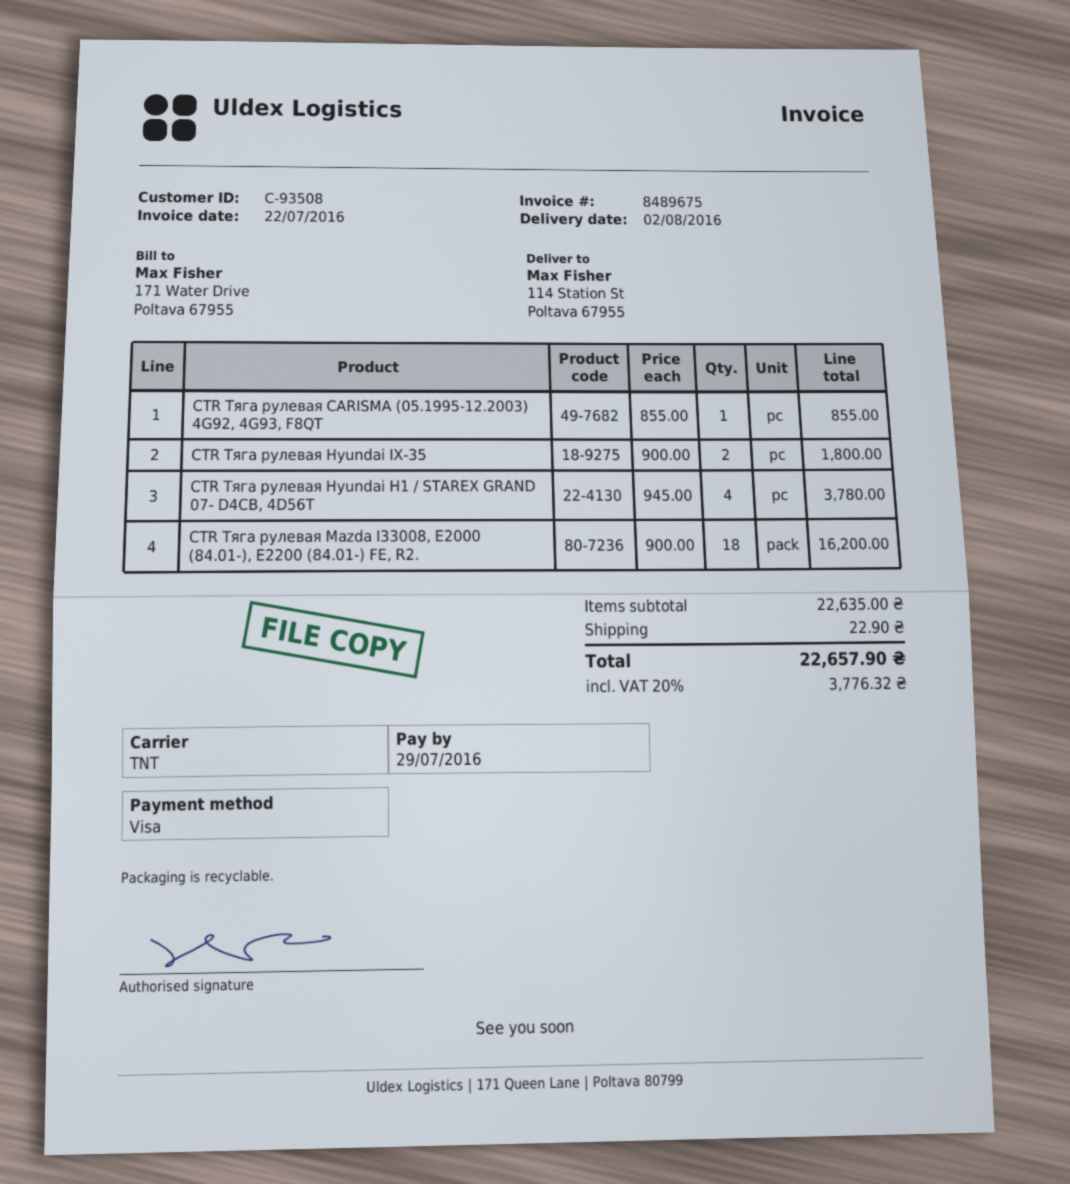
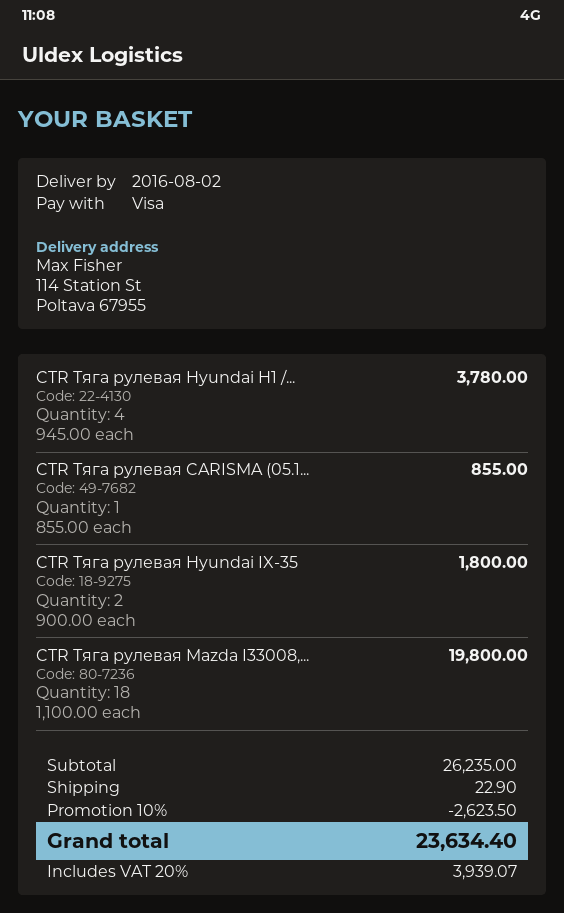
CTR Тяга рулевая Mazda I33008, E2000 (84.01-), E2200 (84.01-) FE, R2.: 18 x 900.00 = 16200.00 -> 18 x 1100.00 = 19800.00
subtotal: 22635.00 -> 26235.00
discount: none -> 10% = 2623.50
tax: 20% = 3776.32 -> 20% = 3939.07
total: 22657.90 -> 23634.40

